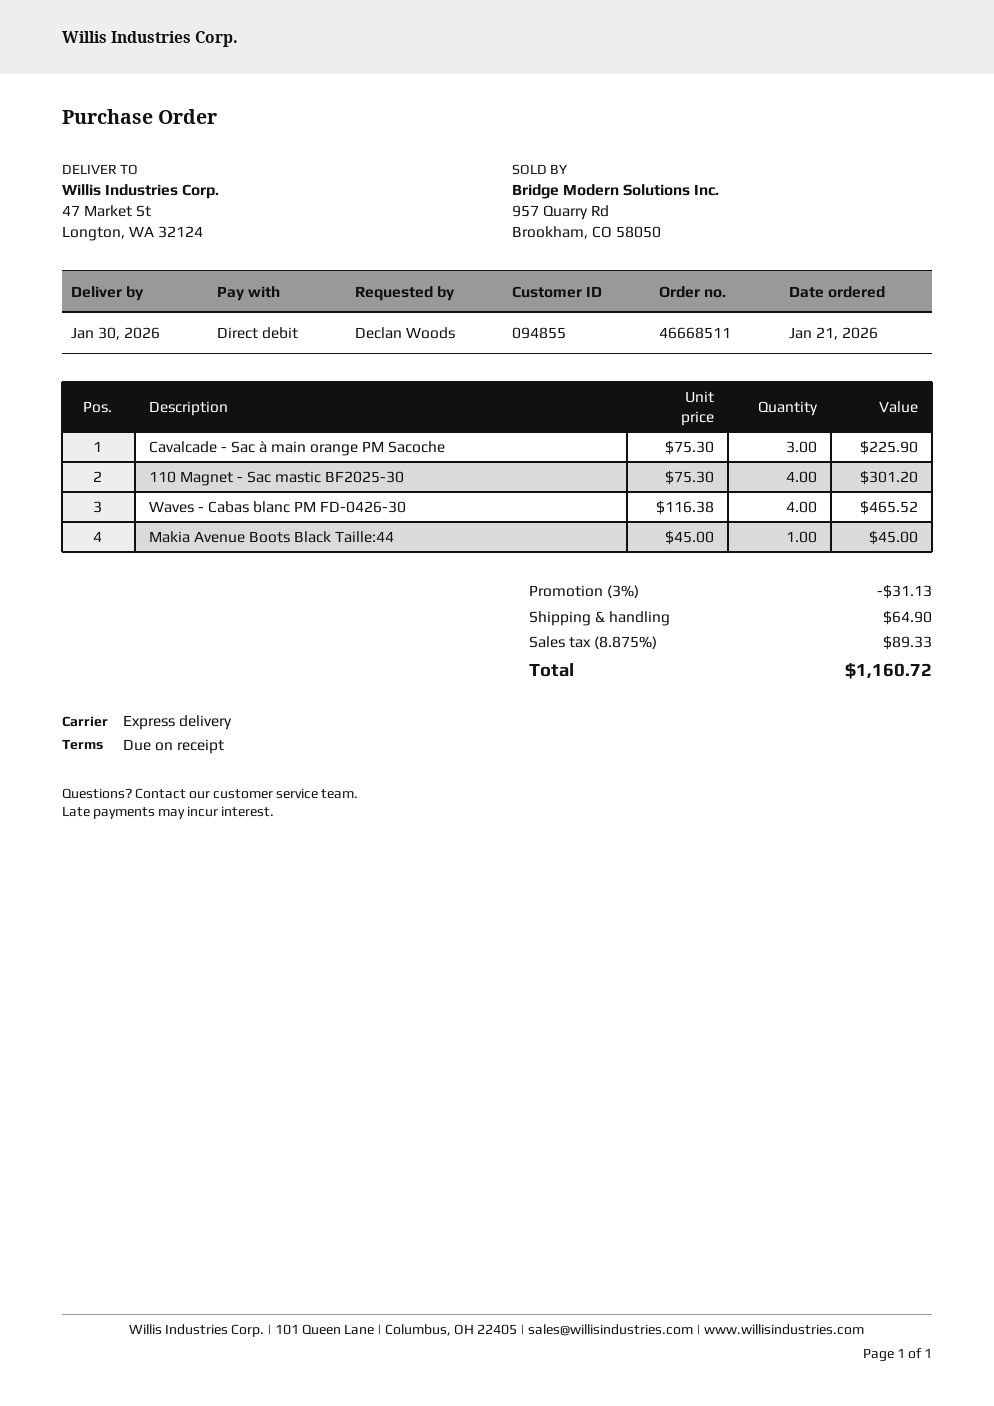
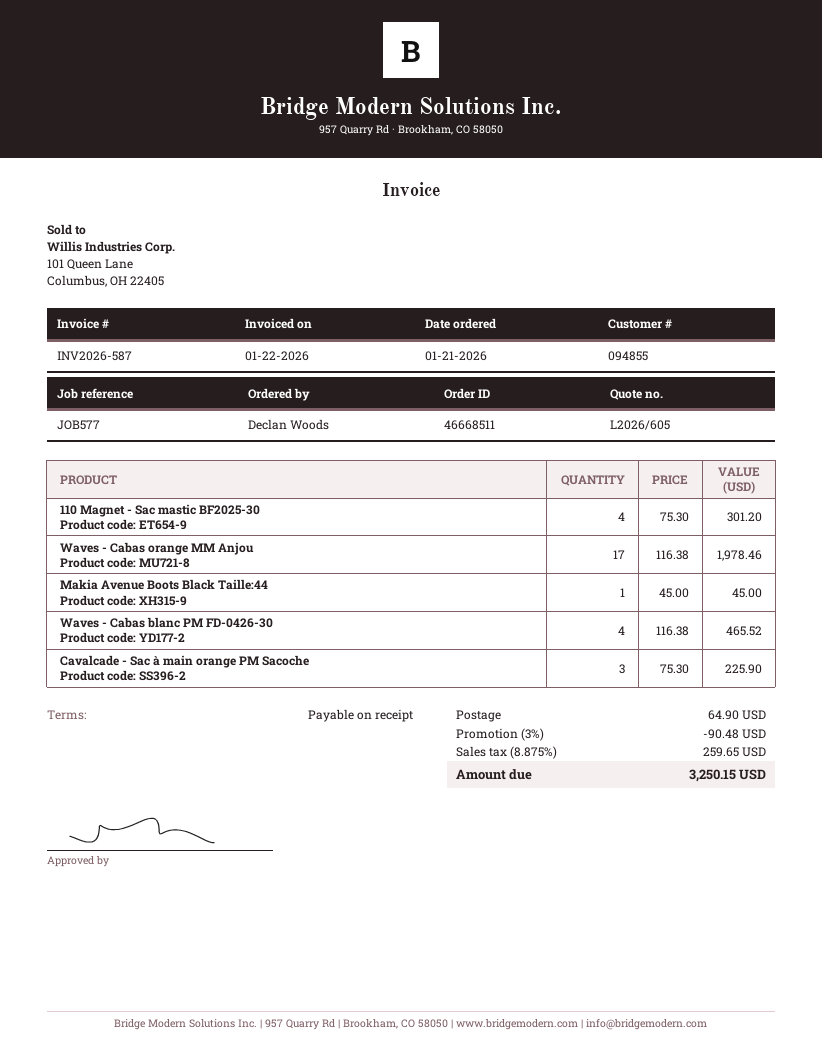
Waves - Cabas orange MM Anjou: none -> 17 x 116.38 = 1978.46
discount: 3% = 31.13 -> 3% = 90.48
tax: 8.875% = 89.33 -> 8.875% = 259.65
total: 1160.72 -> 3250.15

